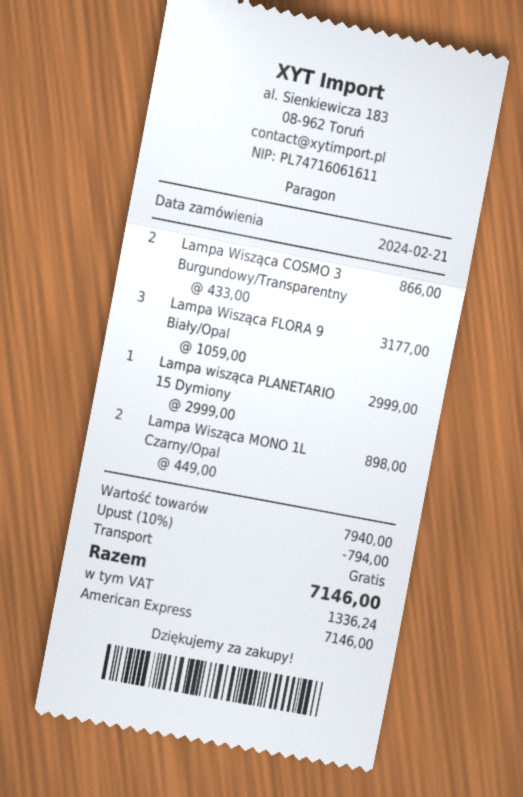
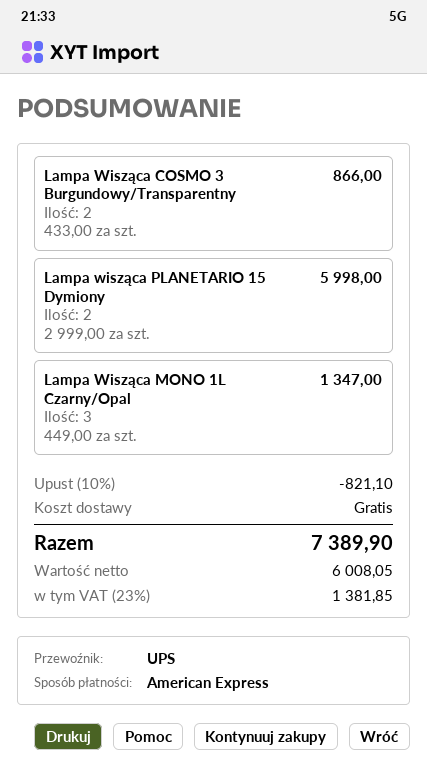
Lampa Wisząca FLORA 9 Biały/Opal: 3 x 1059.00 = 3177.00 -> none
Lampa wisząca PLANETARIO 15 Dymiony: 1 x 2999.00 = 2999.00 -> 2 x 2999.00 = 5998.00
Lampa Wisząca MONO 1L Czarny/Opal: 2 x 449.00 = 898.00 -> 3 x 449.00 = 1347.00
discount: 10% = 794.00 -> 10% = 821.10
tax: 1336.24 -> 1381.85
total: 7146.00 -> 7389.90

